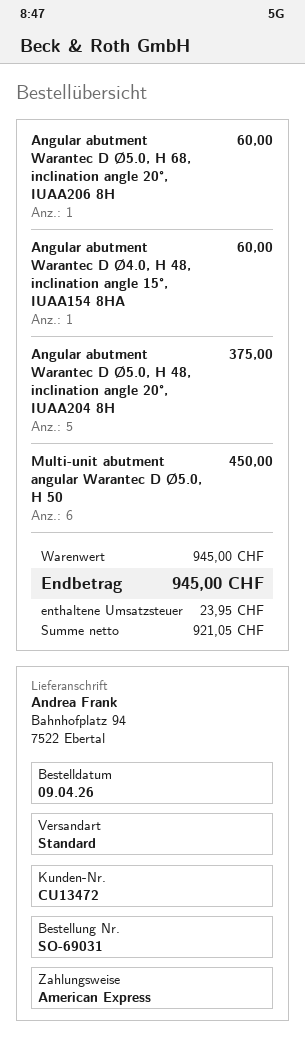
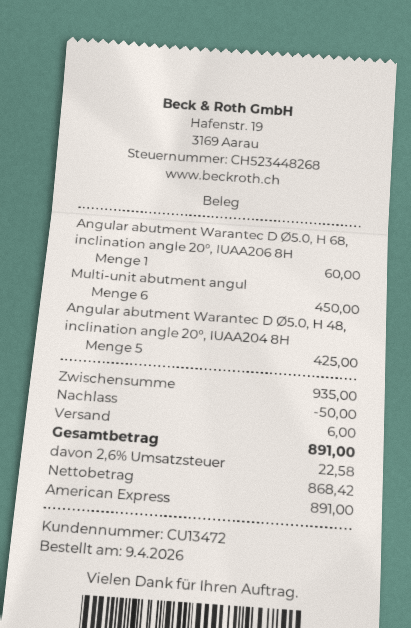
Angular abutment Warantec D Ø4.0, H 48, inclination angle 15°, IUAA154 8HA: 1 for 60.00 -> none
Angular abutment Warantec D Ø5.0, H 48, inclination angle 20°, IUAA204 8H: 5 for 375.00 -> 5 for 425.00
subtotal: 945.00 -> 935.00
discount: none -> 50.00
shipping: none -> 6.00
net: 921.05 -> 868.42
tax: 23.95 -> 22.58
total: 945.00 -> 891.00

